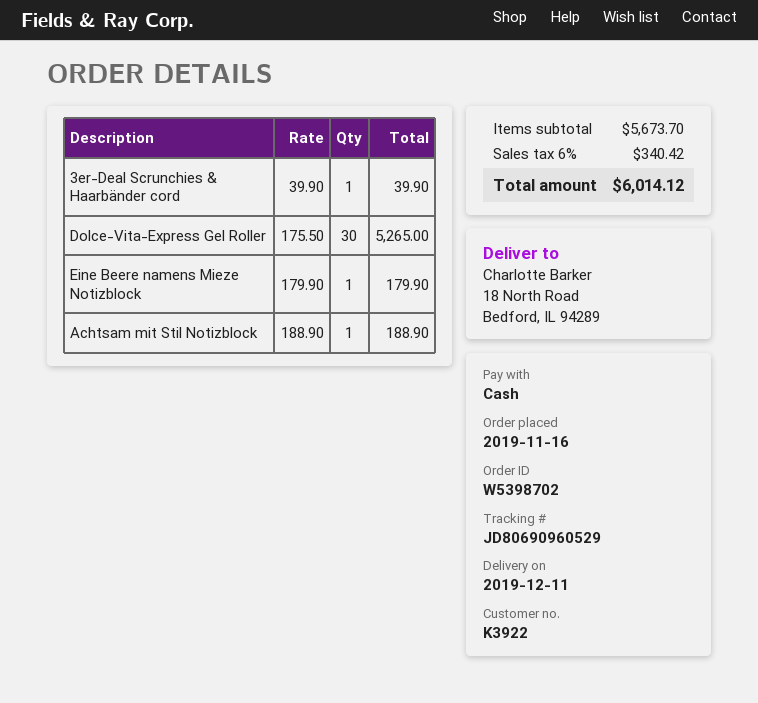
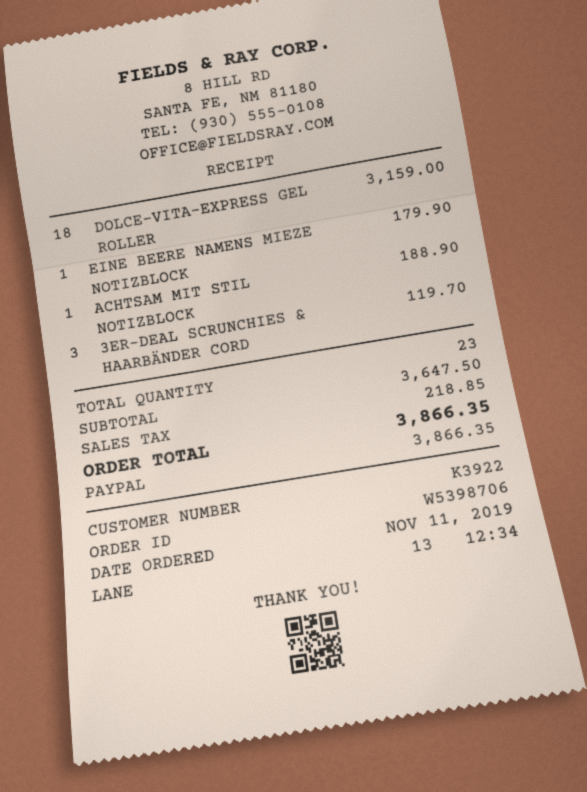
order number: W5398702 -> W5398706
order date: 2019-11-16 -> 2019-11-11
payment method: cash -> PayPal
3er-Deal Scrunchies & Haarbänder cord: 1 for 39.90 -> 3 for 119.70
Dolce-Vita-Express Gel Roller: 30 for 5265.00 -> 18 for 3159.00
subtotal: 5673.70 -> 3647.50
tax: 340.42 -> 218.85
total: 6014.12 -> 3866.35

